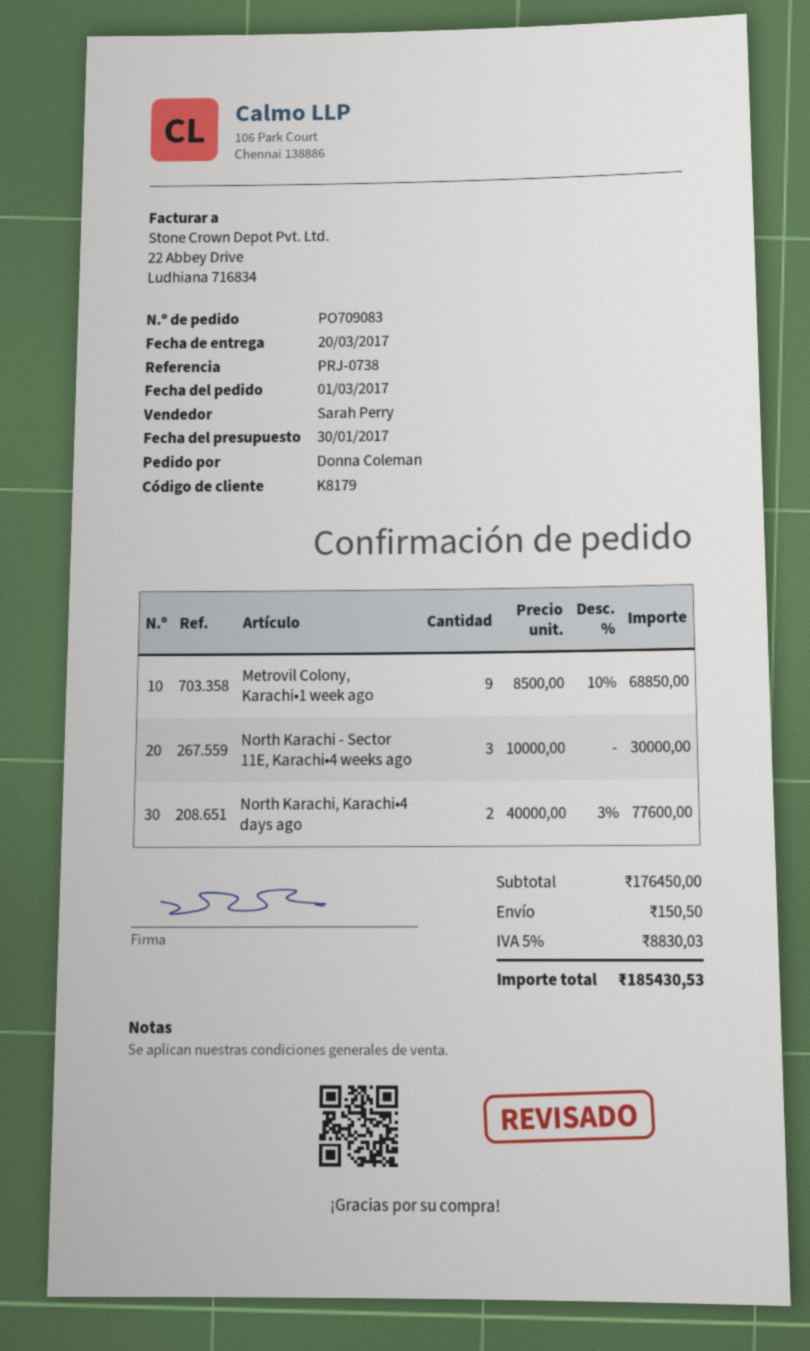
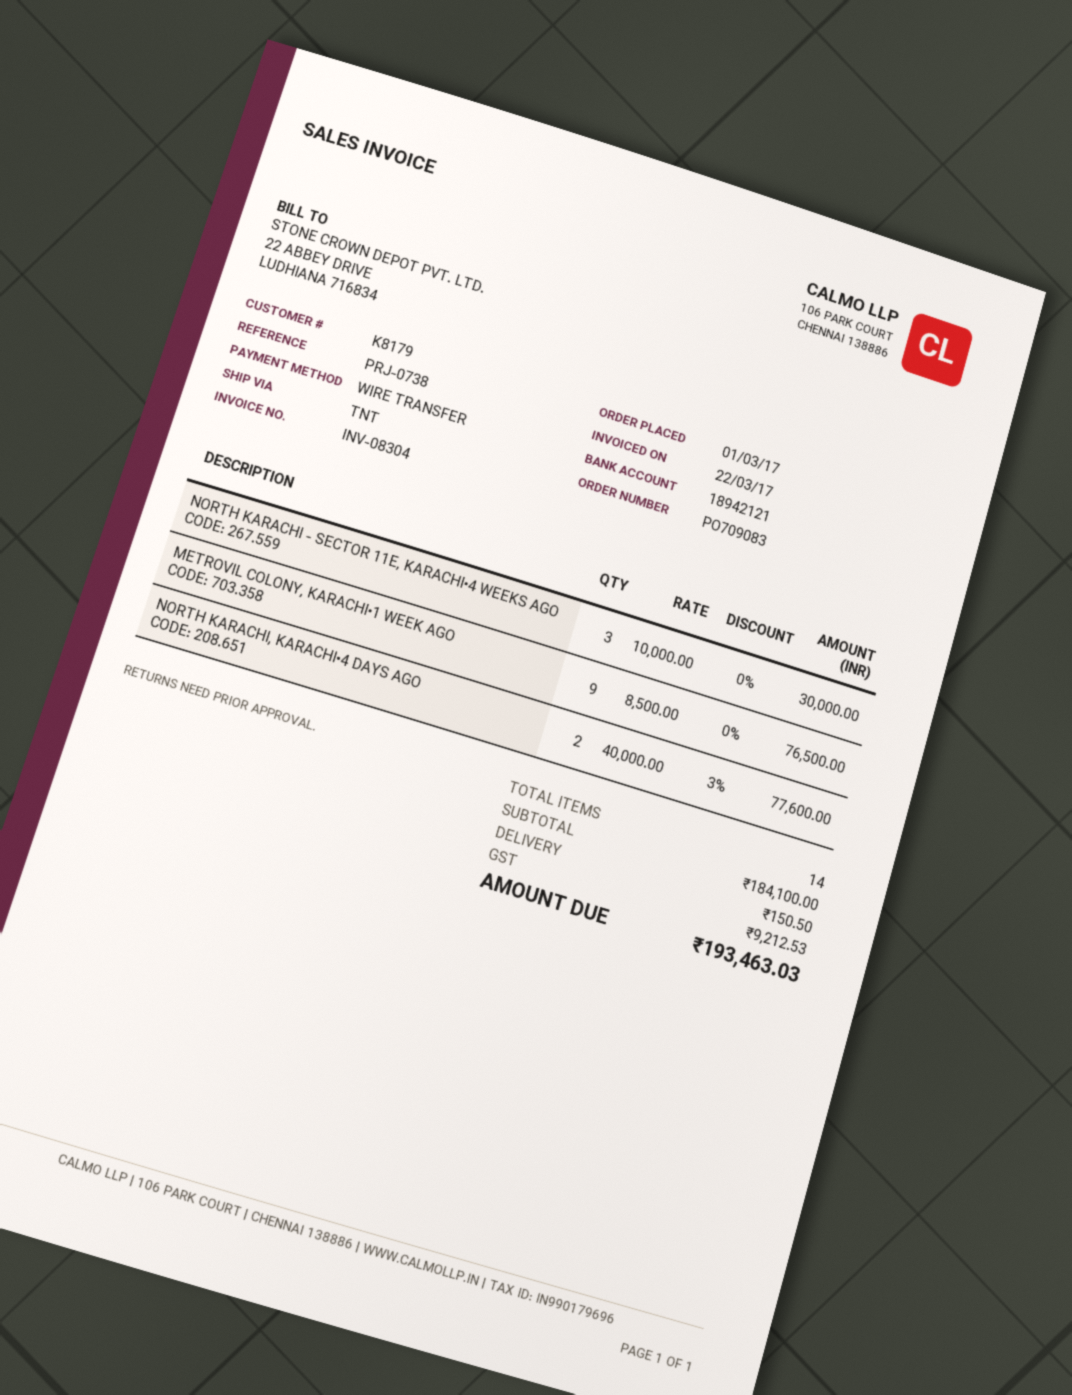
Metrovil Colony, Karachi•1 week ago: 9 x 8500.00 - 10% = 68850.00 -> 9 x 8500.00 = 76500.00
subtotal: 176450.00 -> 184100.00
tax: 8830.03 -> 9212.53
total: 185430.53 -> 193463.03

